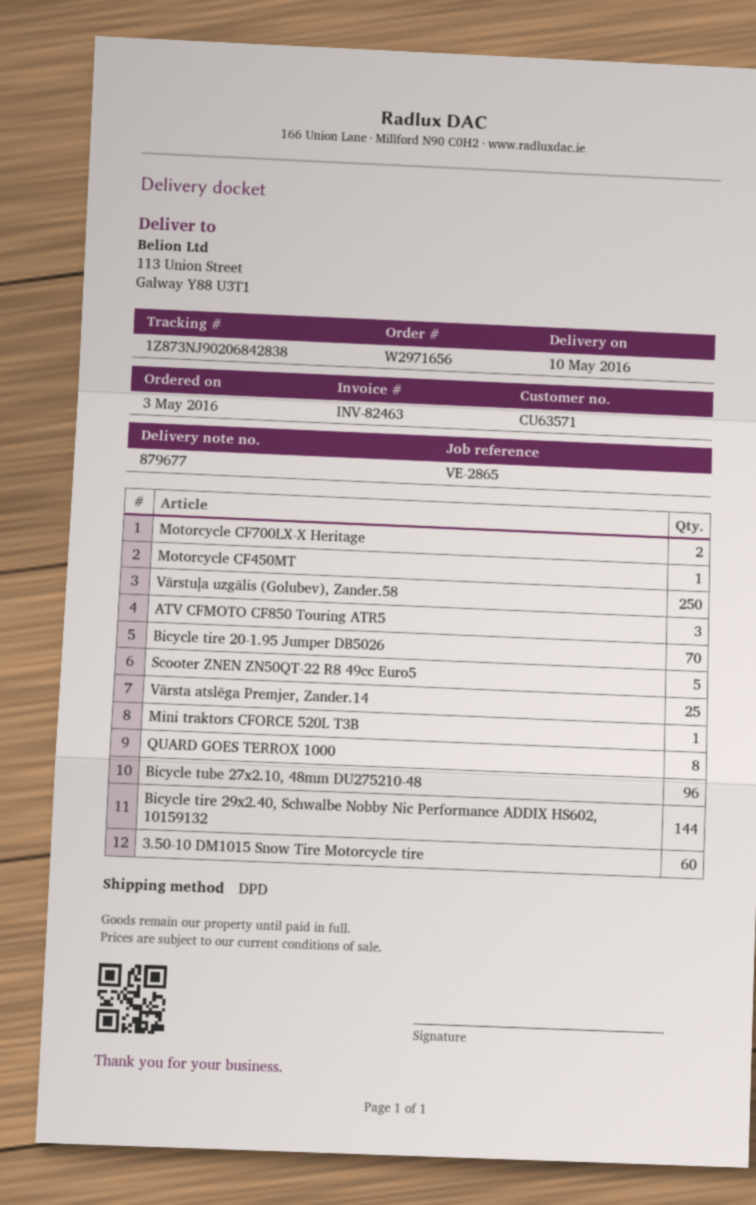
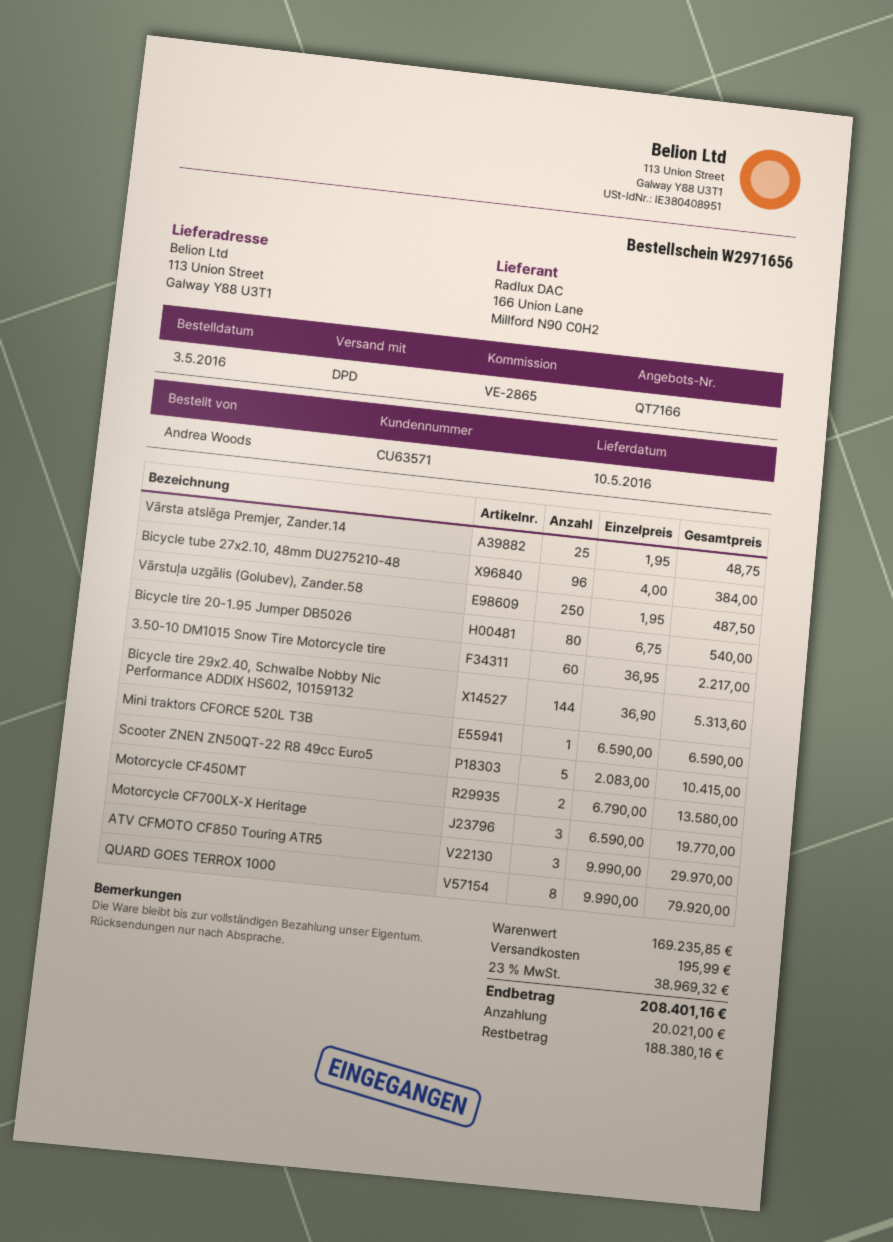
Motorcycle CF700LX-X Heritage: 2 -> 3
Motorcycle CF450MT: 1 -> 2
Bicycle tire 20-1.95 Jumper DB5026: 70 -> 80

